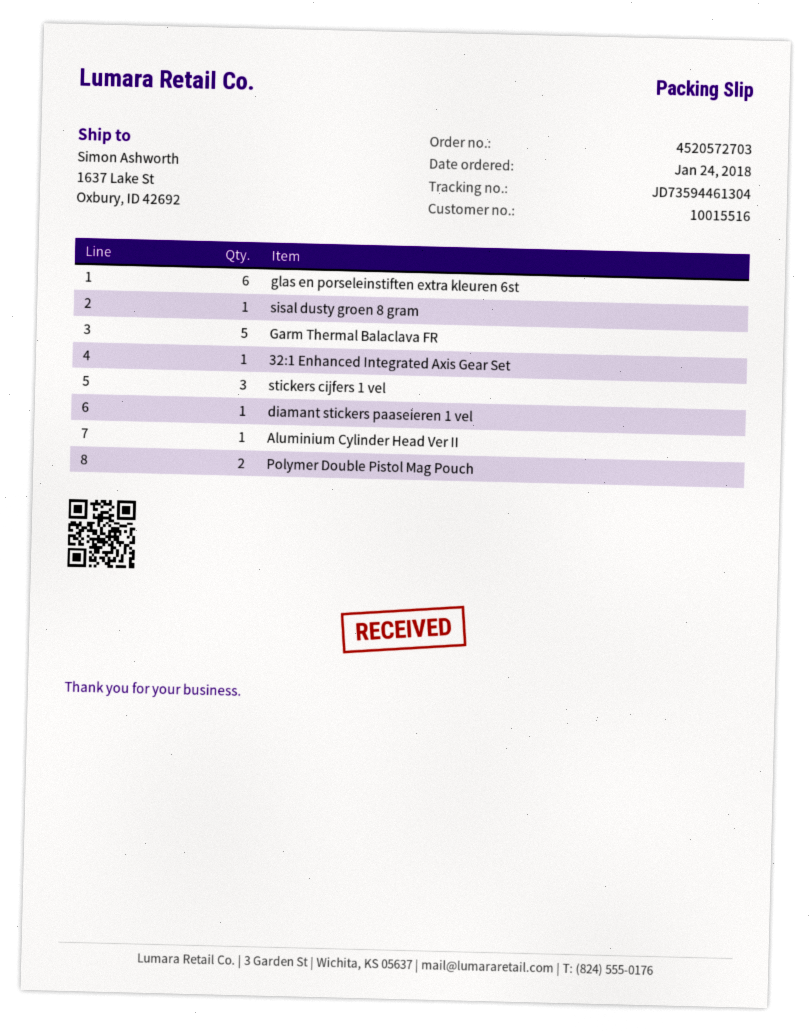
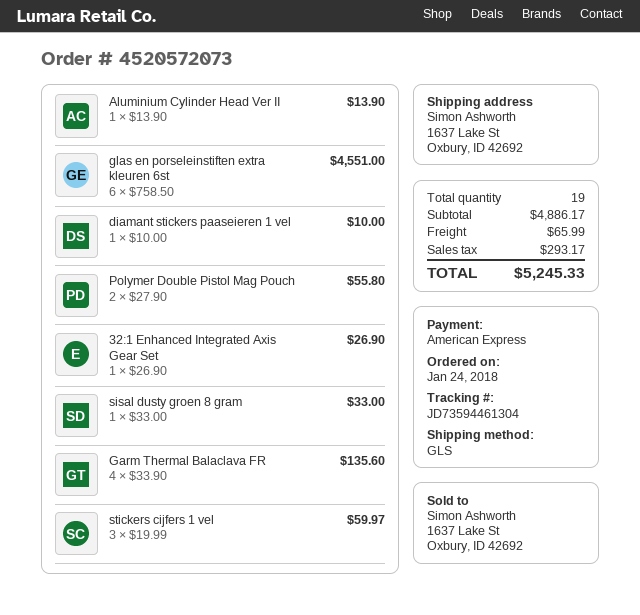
order number: 4520572703 -> 4520572073
Garm Thermal Balaclava FR: 5 -> 4

